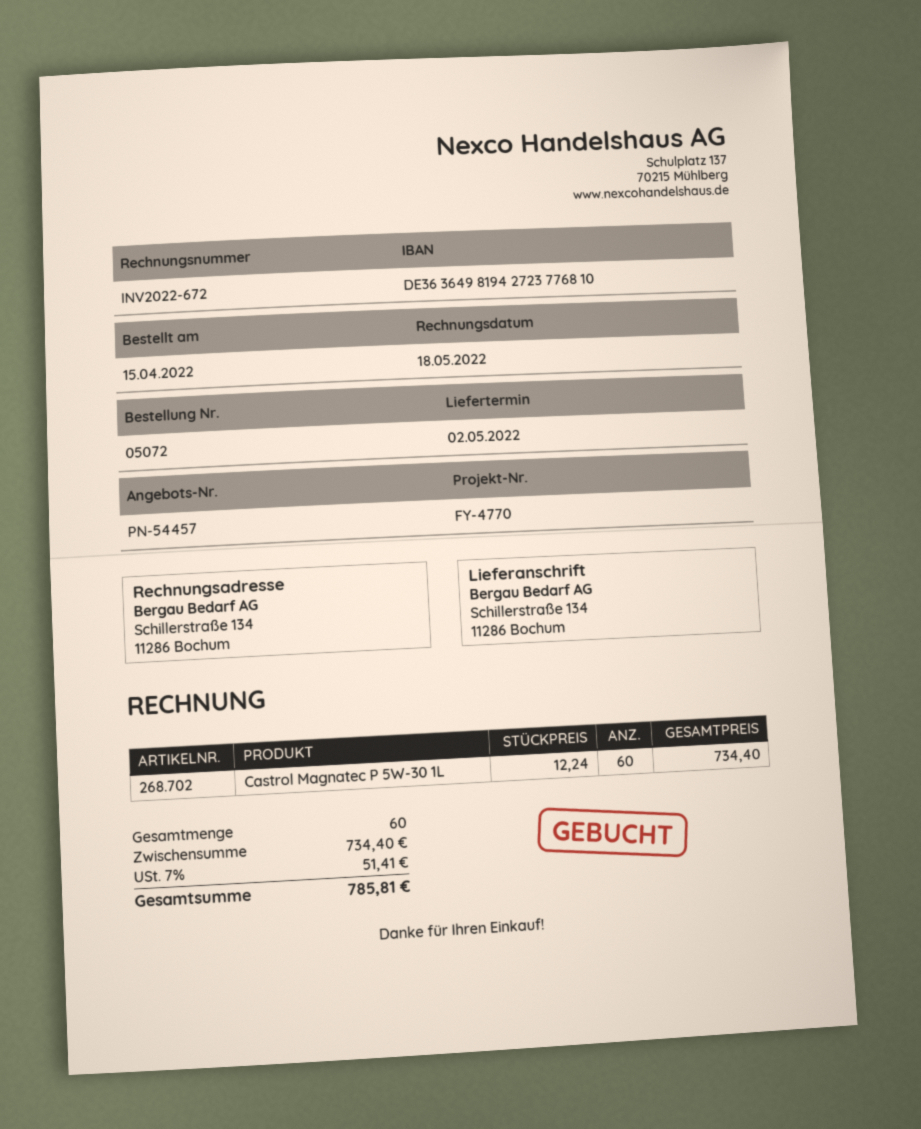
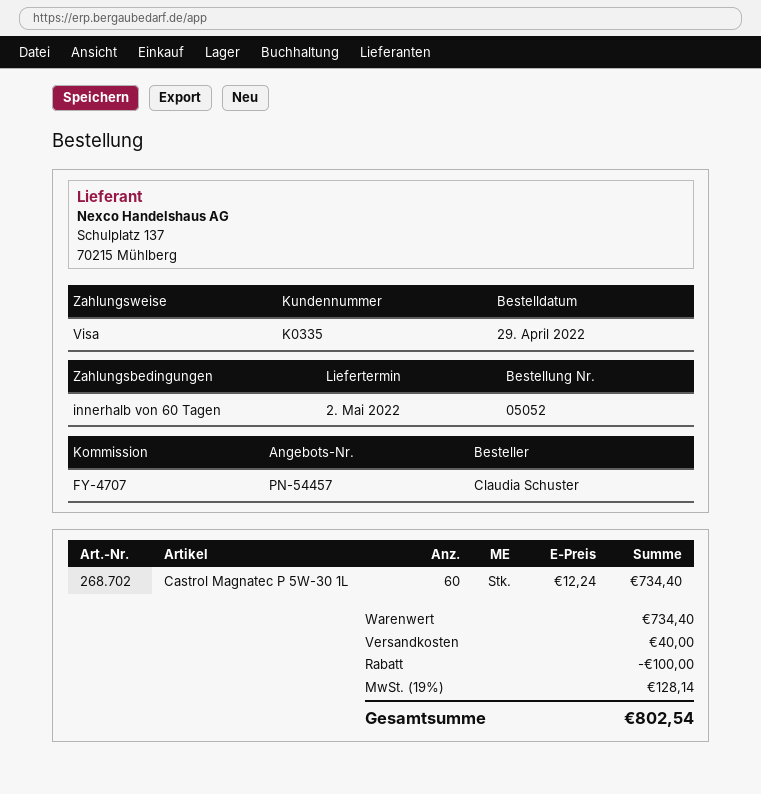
order number: 05072 -> 05052
order date: 2022-04-15 -> 2022-04-29
reference: FY-4770 -> FY-4707
discount: none -> 100.00
shipping: none -> 40.00
tax: 7% = 51.41 -> 19% = 128.14
total: 785.81 -> 802.54

